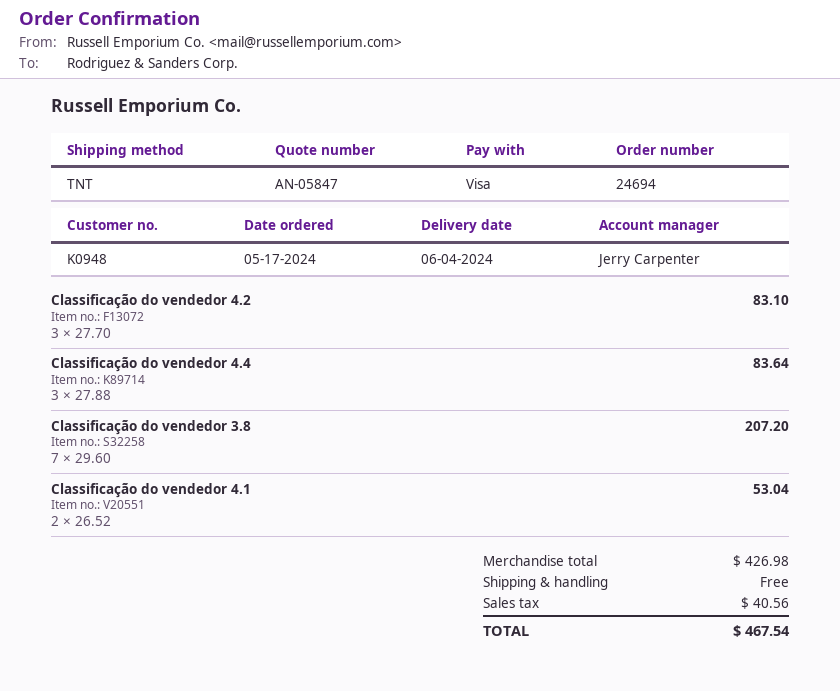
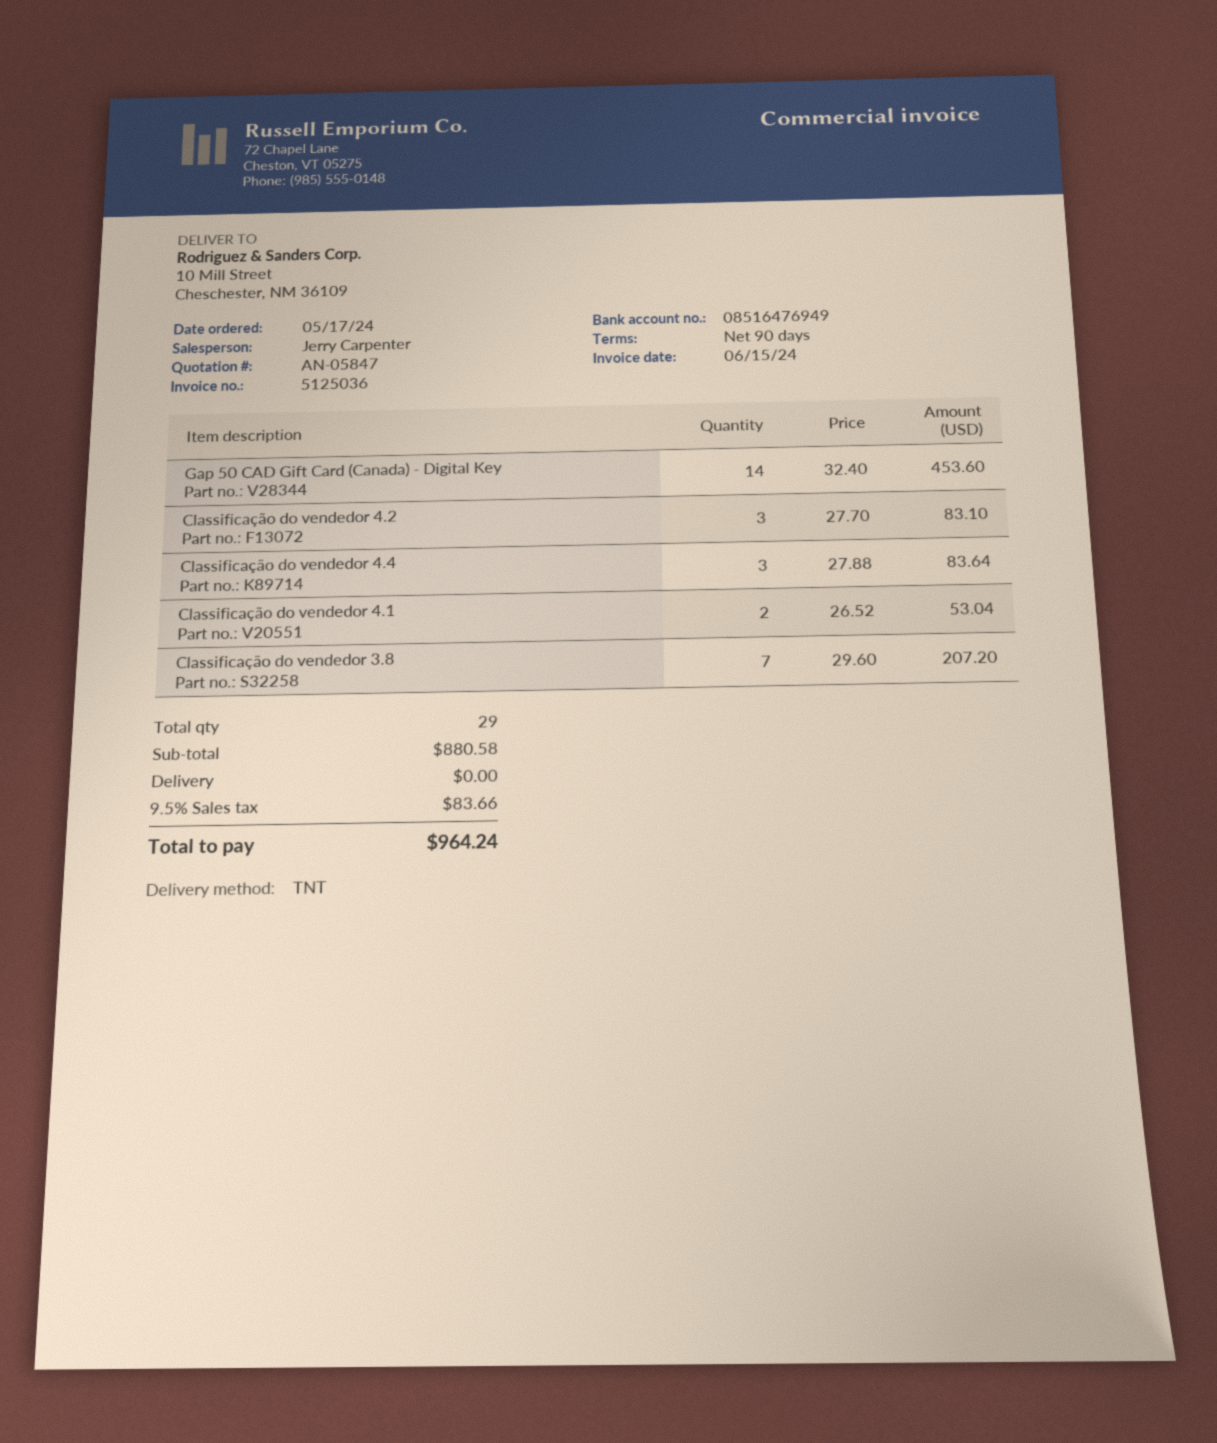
Gap 50 CAD Gift Card (Canada) - Digital Key: none -> 14 x 32.40 = 453.60
subtotal: 426.98 -> 880.58
tax: 40.56 -> 83.66
total: 467.54 -> 964.24

